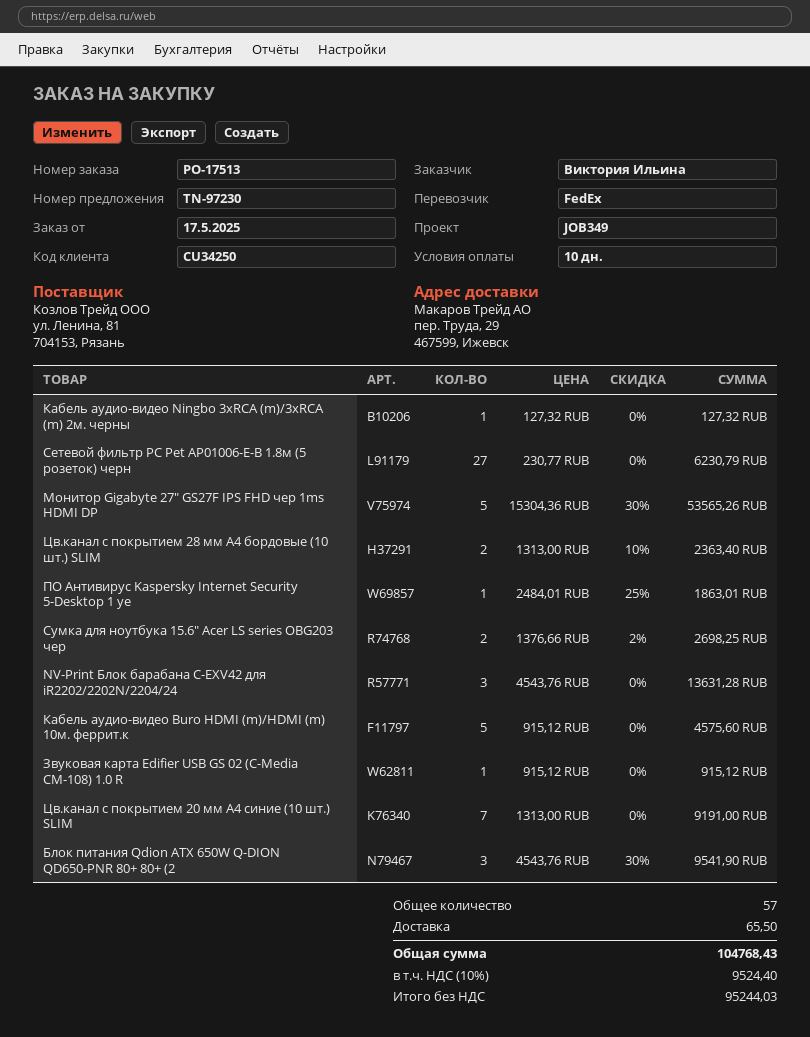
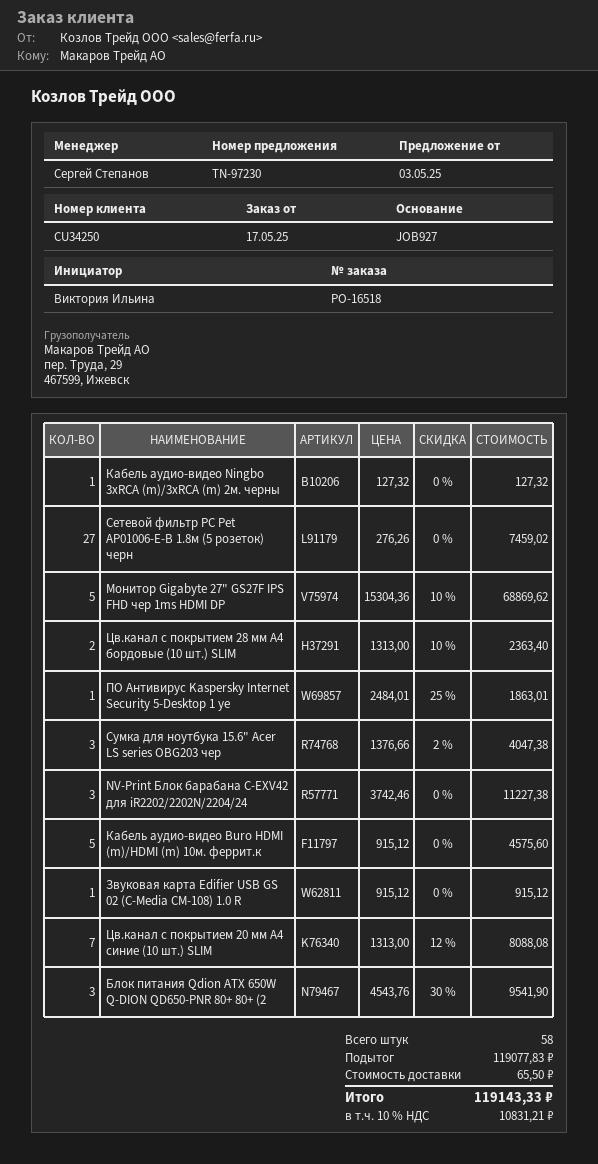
order number: PO-17513 -> PO-16518
reference: JOB349 -> JOB927
Сетевой фильтр PC Pet AP01006-E-B 1.8м (5 розеток) черн: 27 x 230.77 = 6230.79 -> 27 x 276.26 = 7459.02
Монитор Gigabyte 27" GS27F IPS FHD чер 1ms HDMI DP: 5 x 15304.36 - 30% = 53565.26 -> 5 x 15304.36 - 10% = 68869.62
Сумка для ноутбука 15.6" Acer LS series OBG203 чер: 2 x 1376.66 - 2% = 2698.25 -> 3 x 1376.66 - 2% = 4047.38
NV-Print Блок барабана C-EXV42 для iR2202/2202N/2204/24: 3 x 4543.76 = 13631.28 -> 3 x 3742.46 = 11227.38
Цв.канал с покрытием 20 мм А4 синие (10 шт.) SLIM: 7 x 1313.00 = 9191.00 -> 7 x 1313.00 - 12% = 8088.08
total quantity: 57 -> 58
tax: 10% = 9524.40 -> 10% = 10831.21
total: 104768.43 -> 119143.33

